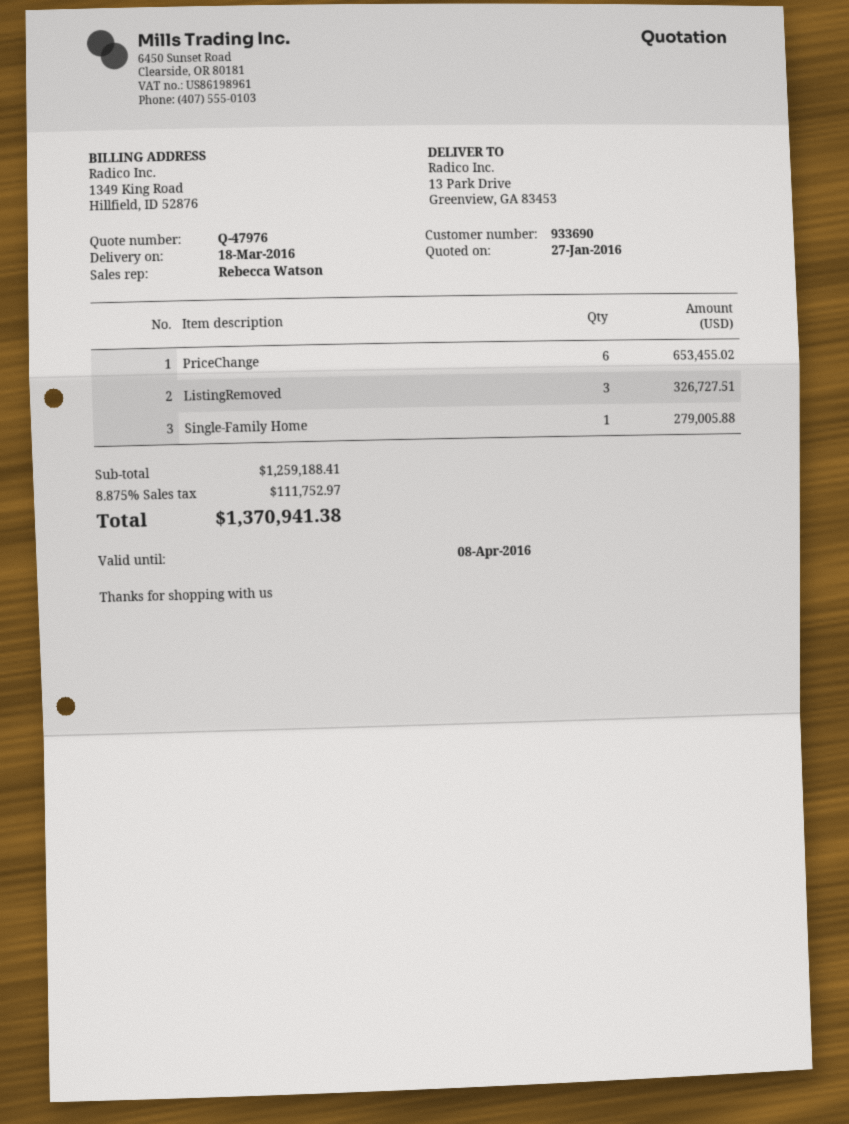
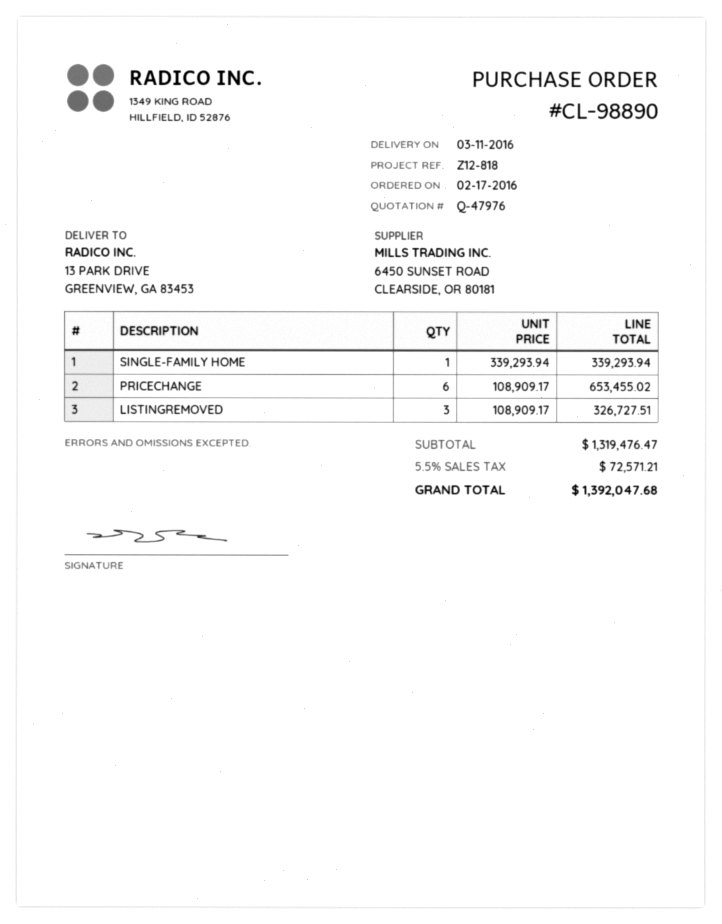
delivery date: 2016-03-18 -> 2016-03-11
Single-Family Home: 1 for 279005.88 -> 1 for 339293.94
subtotal: 1259188.41 -> 1319476.47
tax: 8.875% = 111752.97 -> 5.5% = 72571.21
total: 1370941.38 -> 1392047.68

